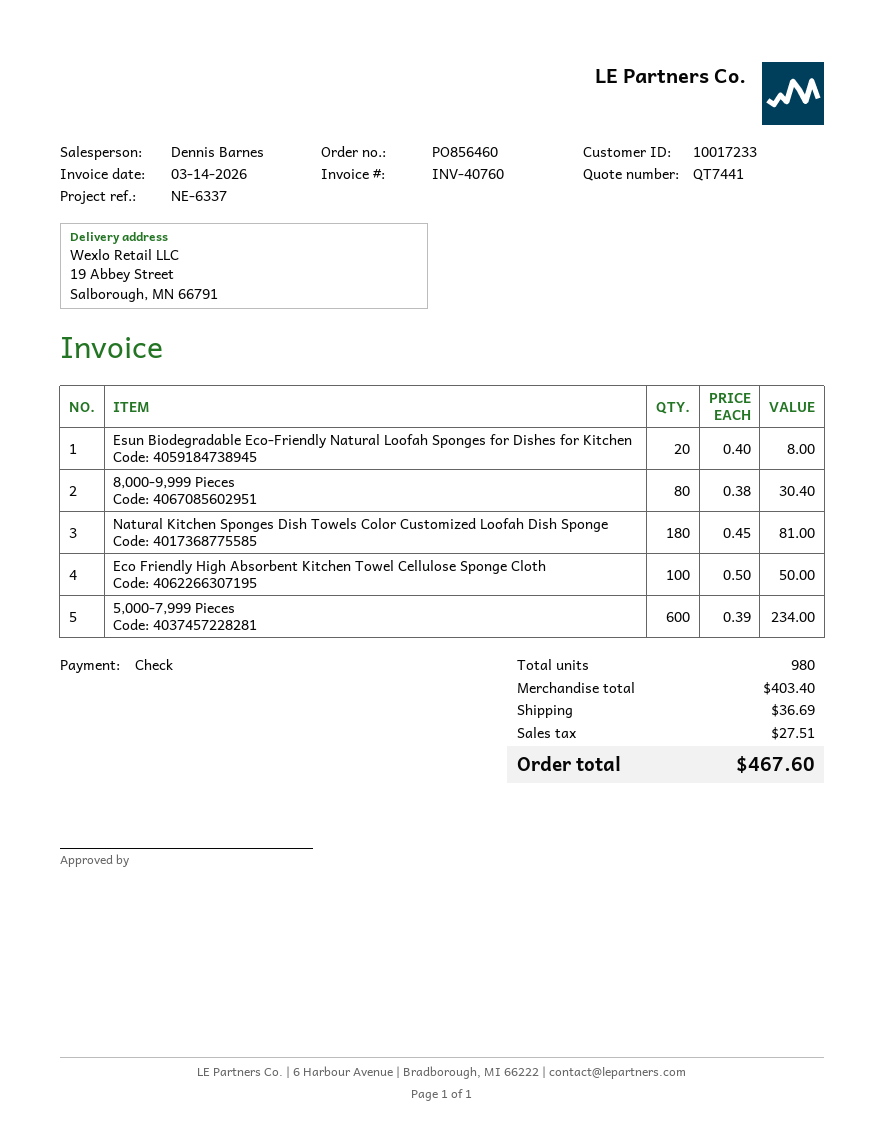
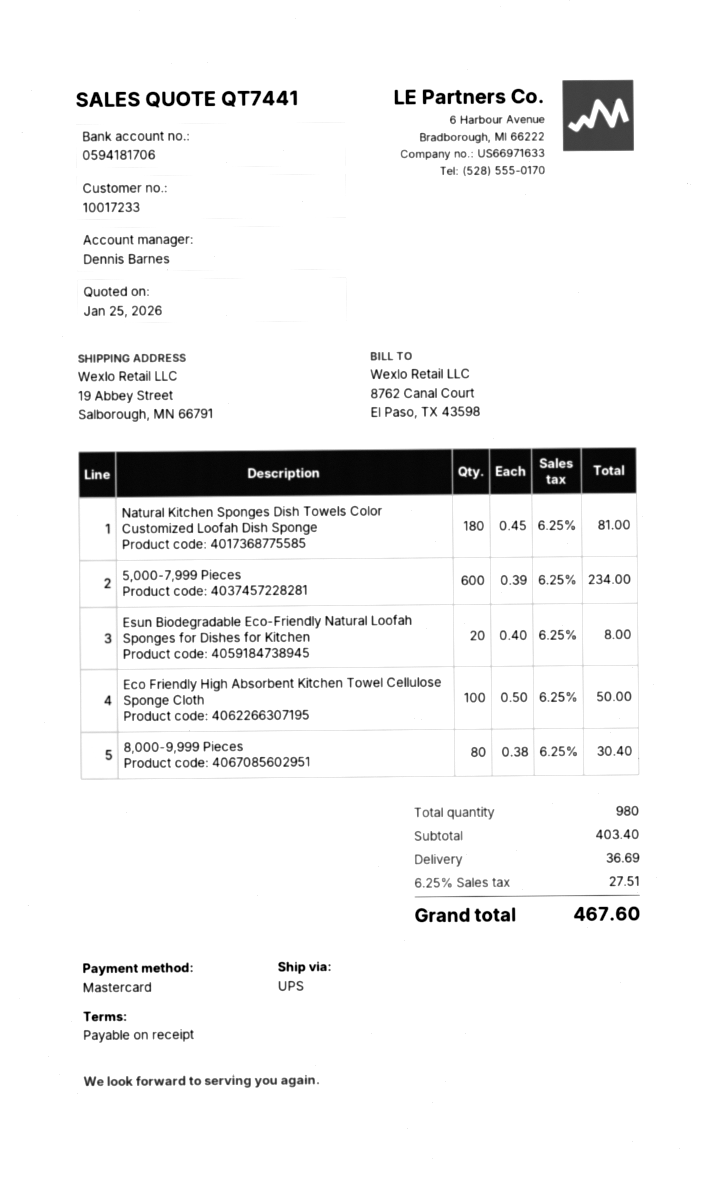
payment method: cheque -> Mastercard

